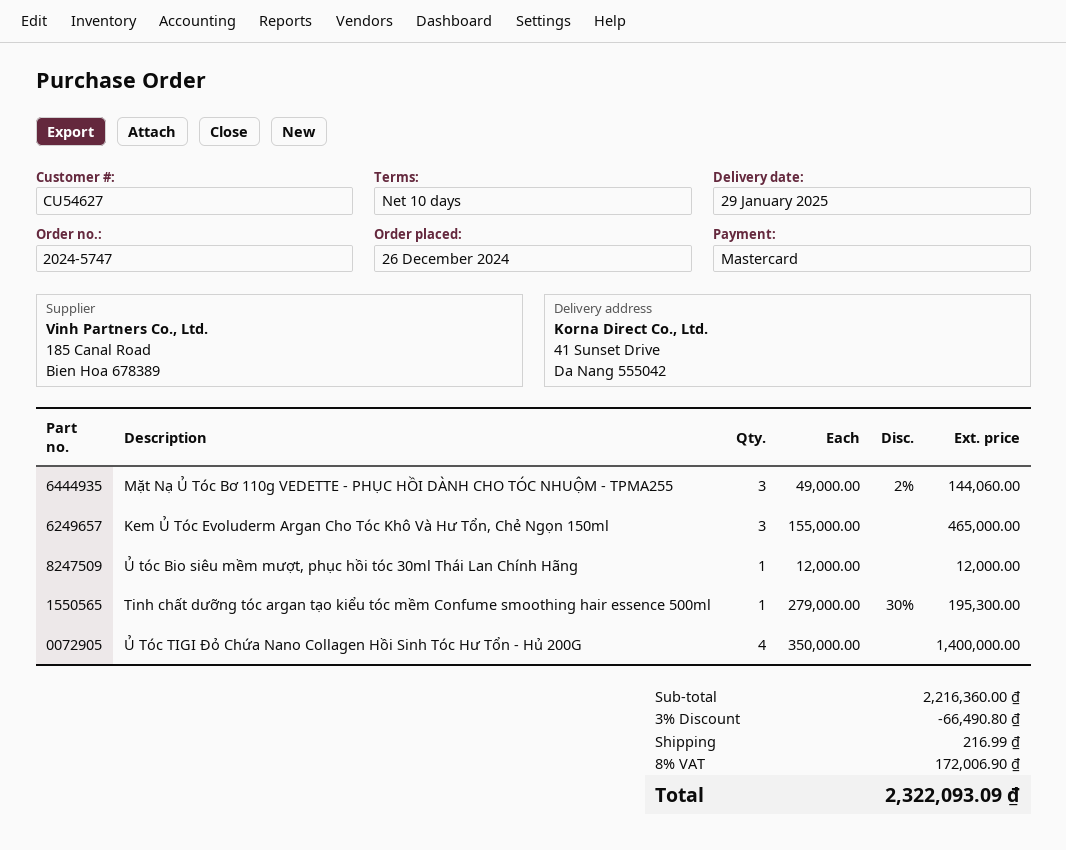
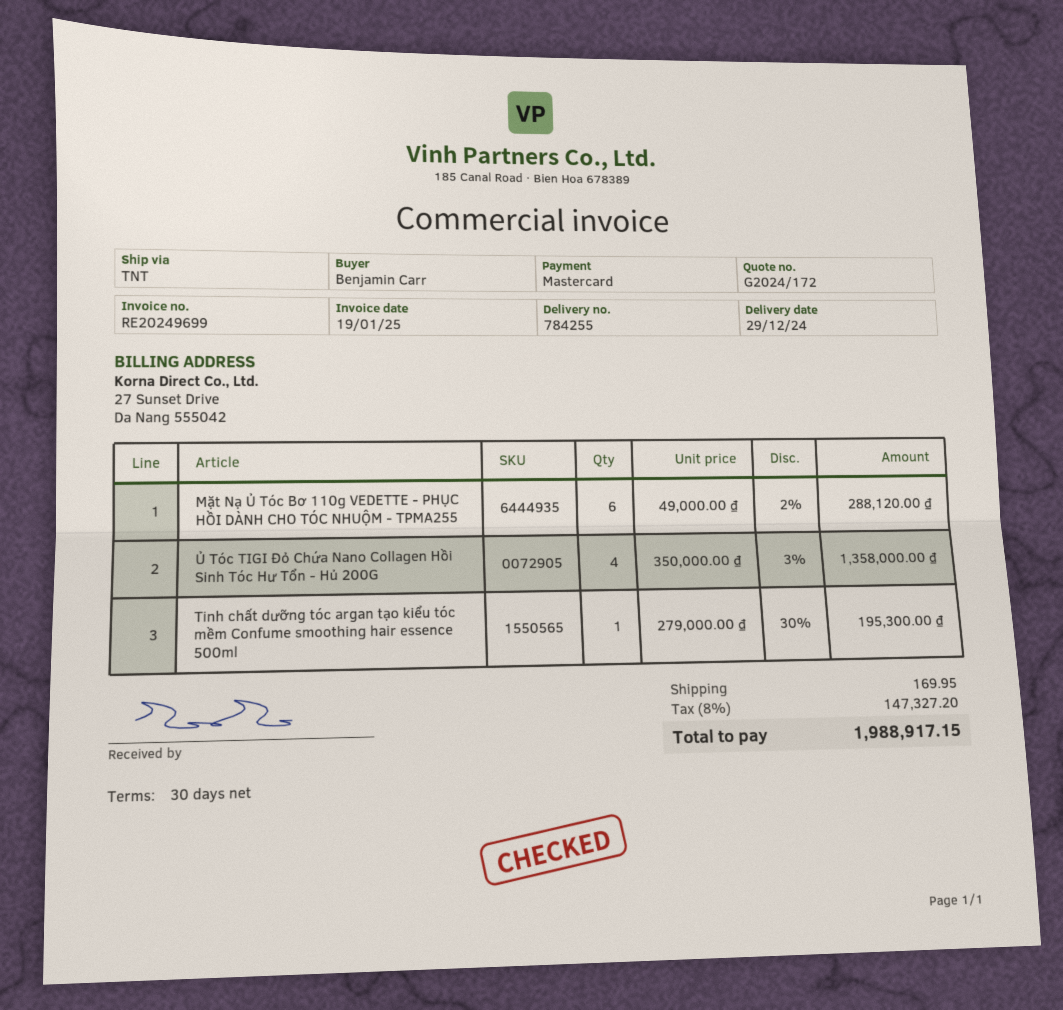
delivery date: 2025-01-29 -> 2024-12-29
payment terms: 10 days -> 30 days
Mặt Nạ Ủ Tóc Bơ 110g VEDETTE - PHỤC HỒI DÀNH CHO TÓC NHUỘM - TPMA255: 3 x 49000.00 - 2% = 144060.00 -> 6 x 49000.00 - 2% = 288120.00
Kem Ủ Tóc Evoluderm Argan Cho Tóc Khô Và Hư Tổn, Chẻ Ngọn 150ml: 3 x 155000.00 = 465000.00 -> none
Ủ tóc Bio siêu mềm mượt, phục hồi tóc 30ml Thái Lan Chính Hãng: 1 x 12000.00 = 12000.00 -> none
Ủ Tóc TIGI Đỏ Chứa Nano Collagen Hồi Sinh Tóc Hư Tổn - Hủ 200G: 4 x 350000.00 = 1400000.00 -> 4 x 350000.00 - 3% = 1358000.00
discount: 3% = 66490.80 -> none
shipping: 216.99 -> 169.95
tax: 8% = 172006.90 -> 8% = 147327.20
total: 2322093.09 -> 1988917.15

